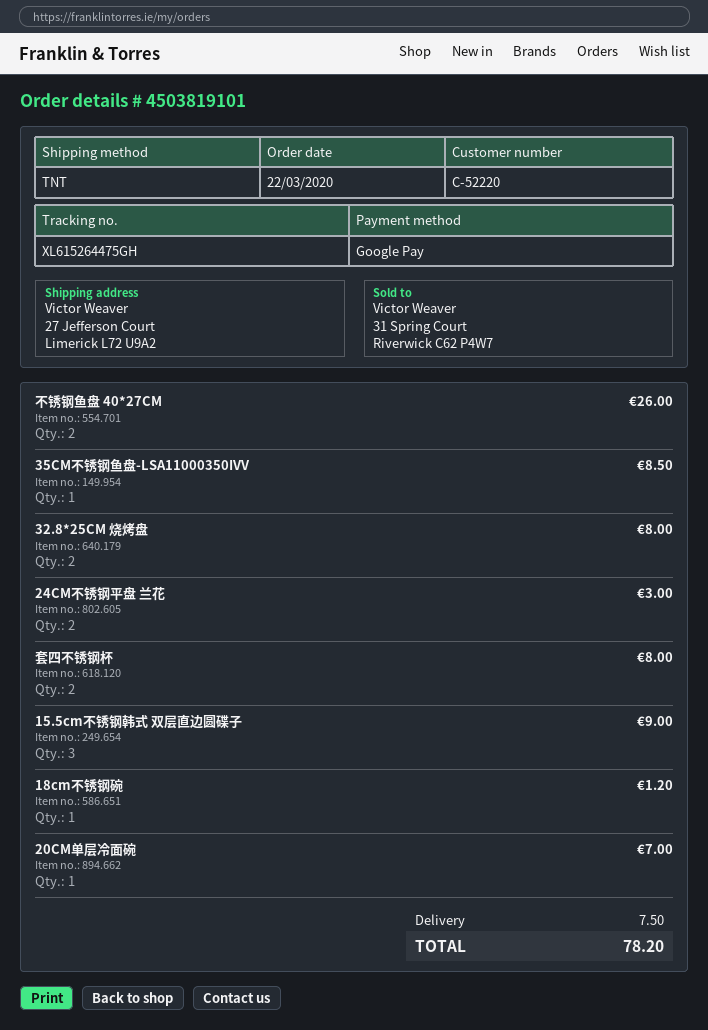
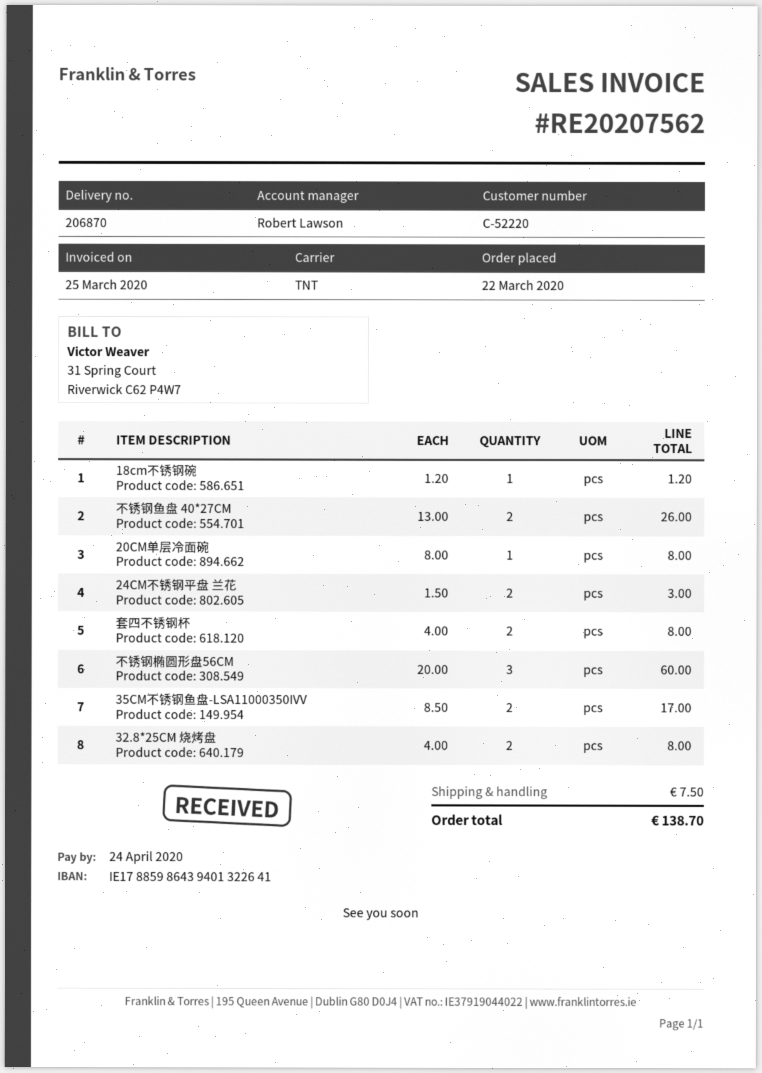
35CM不锈钢鱼盘-LSA11000350IVV: 1 for 8.50 -> 2 for 17.00
15.5cm不锈钢韩式 双层直边圆碟子: 3 for 9.00 -> none
20CM单层冷面碗: 1 for 7.00 -> 1 for 8.00
不锈钢椭圆形盘56CM: none -> 3 for 60.00
total: 78.20 -> 138.70

